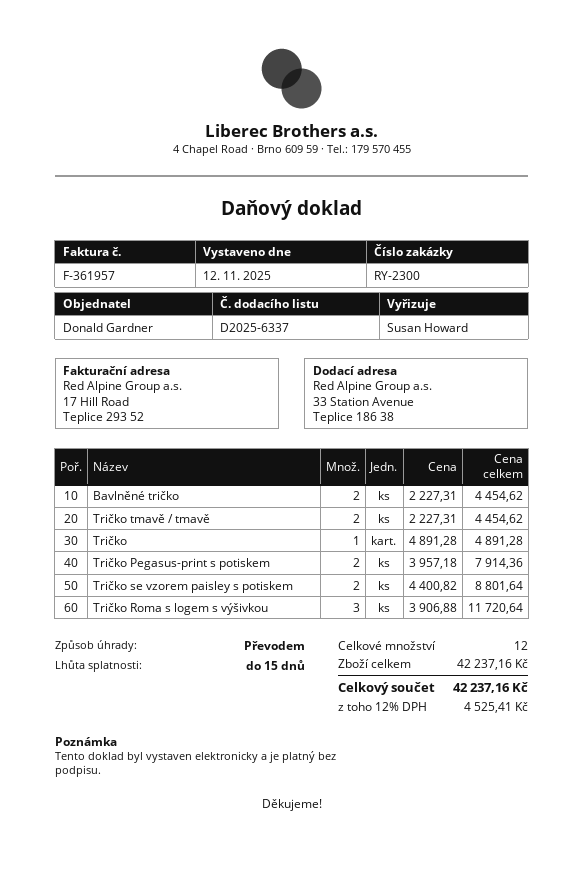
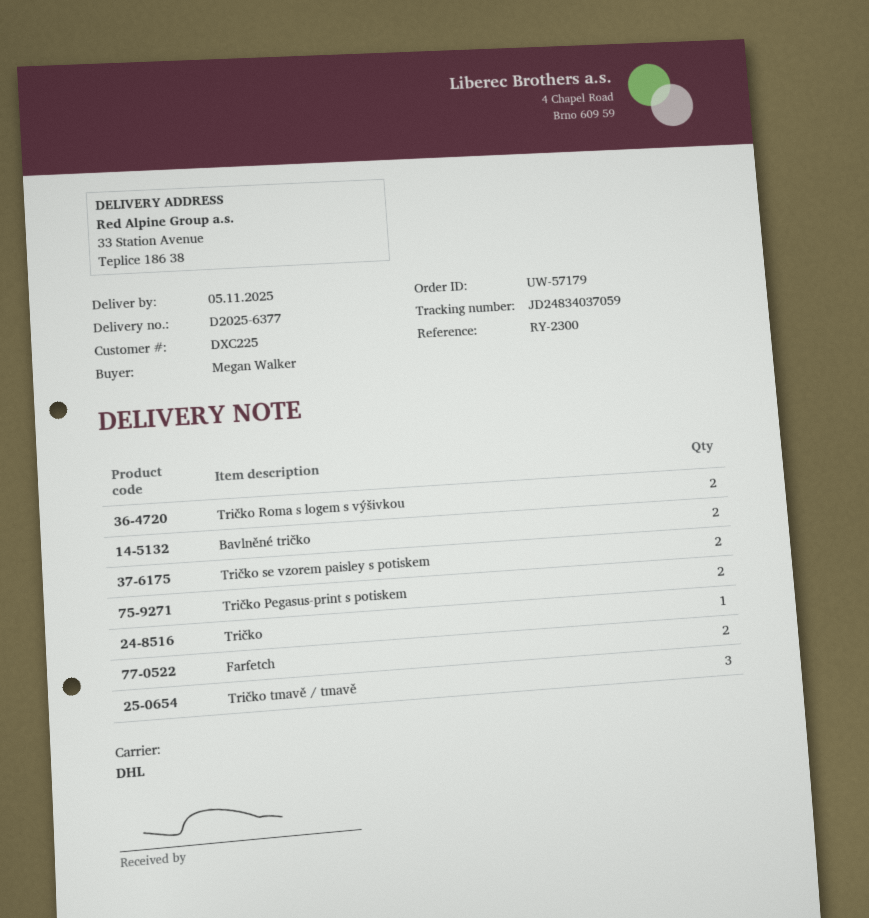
delivery note number: D2025-6337 -> D2025-6377
ordered by: Donald Gardner -> Megan Walker
Tričko tmavě / tmavě: 2 -> 3
Tričko Roma s logem s výšivkou: 3 -> 2
Farfetch: none -> 2

